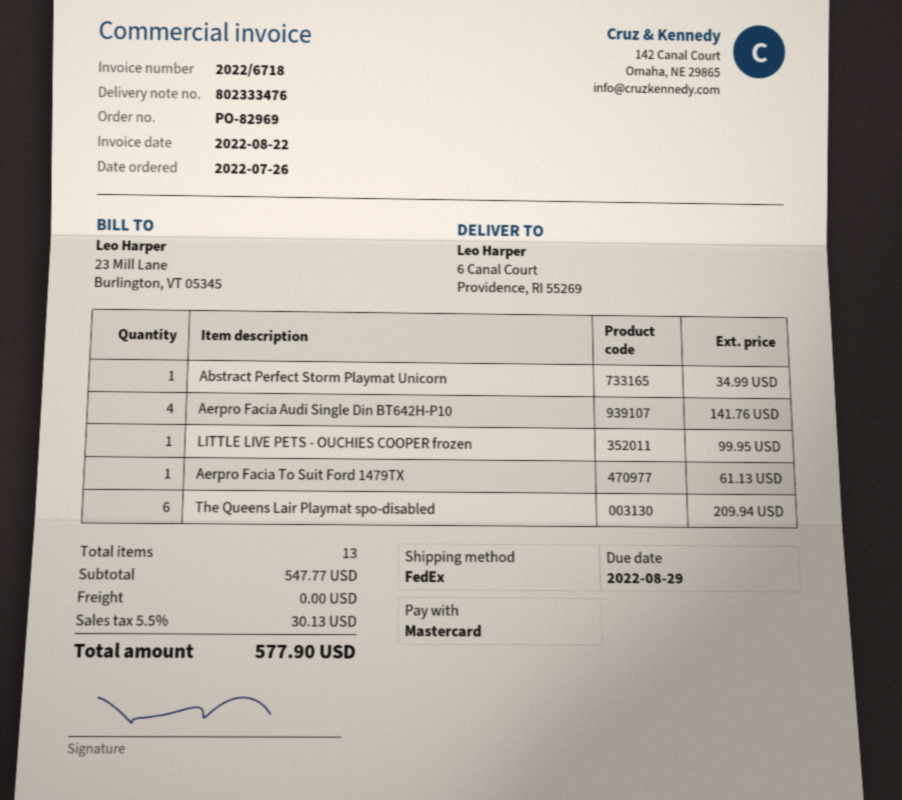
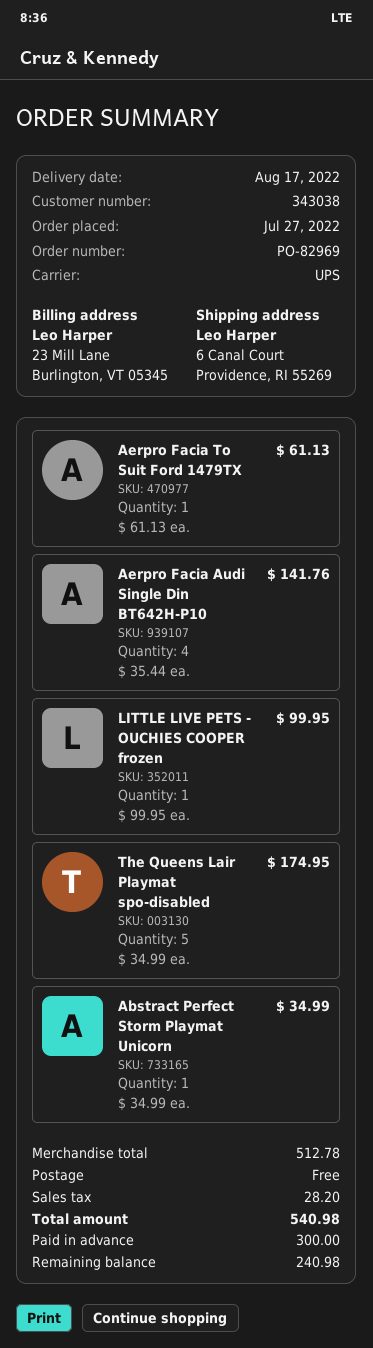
order date: 2022-07-26 -> 2022-07-27
shipping method: FedEx -> UPS
The Queens Lair Playmat spo-disabled: 6 for 209.94 -> 5 for 174.95
subtotal: 547.77 -> 512.78
tax: 30.13 -> 28.20
total: 577.90 -> 540.98

